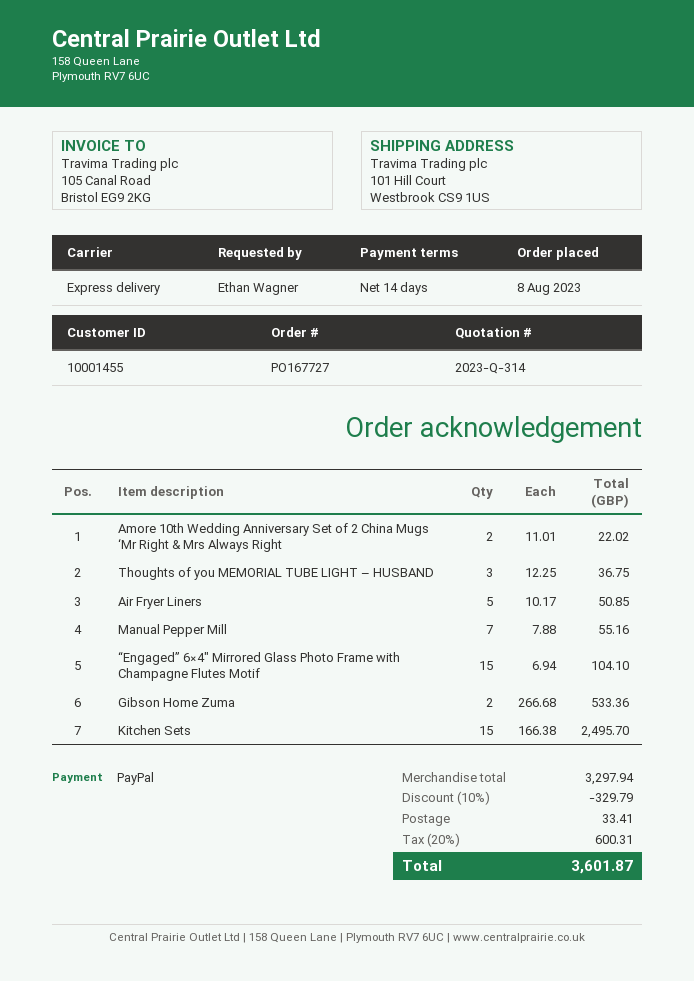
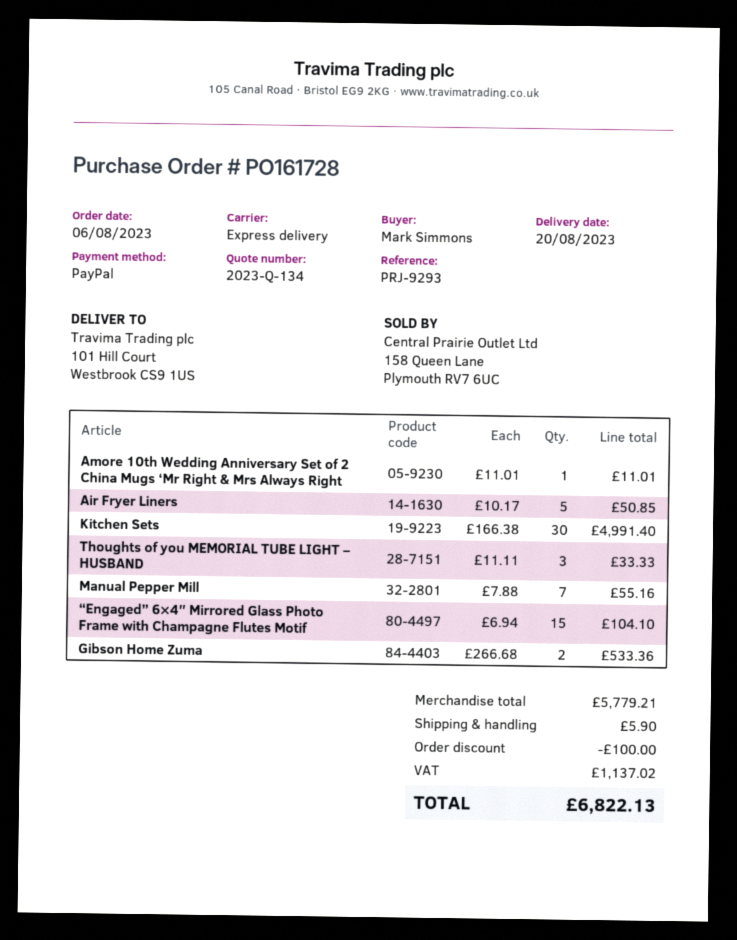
quote number: 2023-Q-314 -> 2023-Q-134
order number: PO167727 -> PO161728
order date: 2023-08-08 -> 2023-08-06
ordered by: Ethan Wagner -> Mark Simmons
Amore 10th Wedding Anniversary Set of 2 China Mugs ‘Mr Right & Mrs Always Right: 2 x 11.01 = 22.02 -> 1 x 11.01 = 11.01
Thoughts of you MEMORIAL TUBE LIGHT – HUSBAND: 3 x 12.25 = 36.75 -> 3 x 11.11 = 33.33
Kitchen Sets: 15 x 166.38 = 2495.70 -> 30 x 166.38 = 4991.40
subtotal: 3297.94 -> 5779.21
discount: 329.79 -> 100.00
shipping: 33.41 -> 5.90
tax: 600.31 -> 1137.02
total: 3601.87 -> 6822.13

